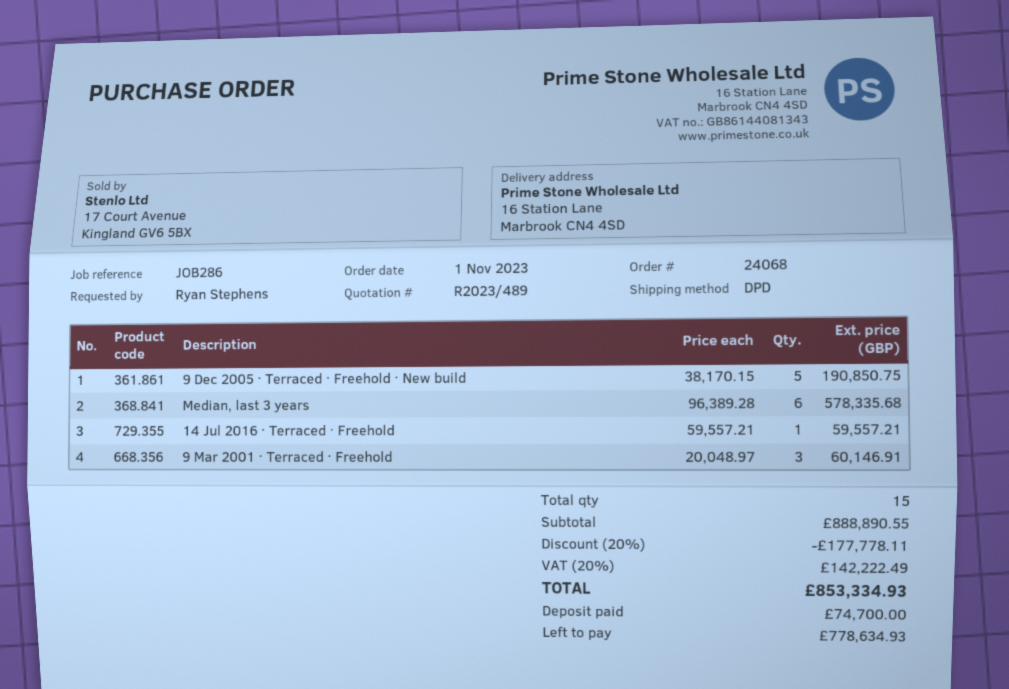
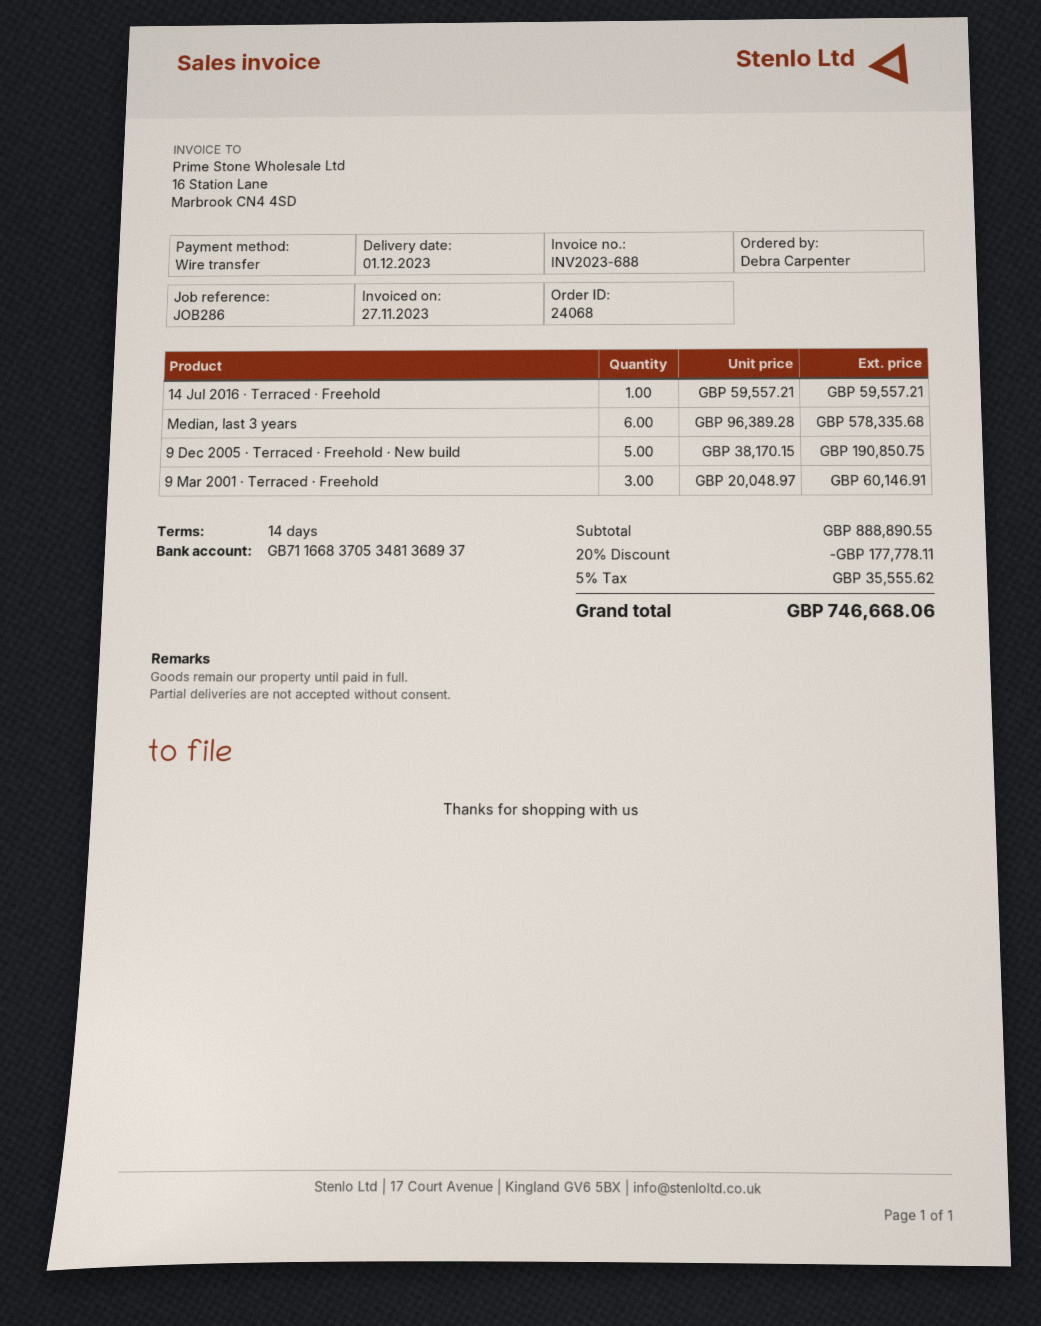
ordered by: Ryan Stephens -> Debra Carpenter
tax: 20% = 142222.49 -> 5% = 35555.62
total: 853334.93 -> 746668.06

